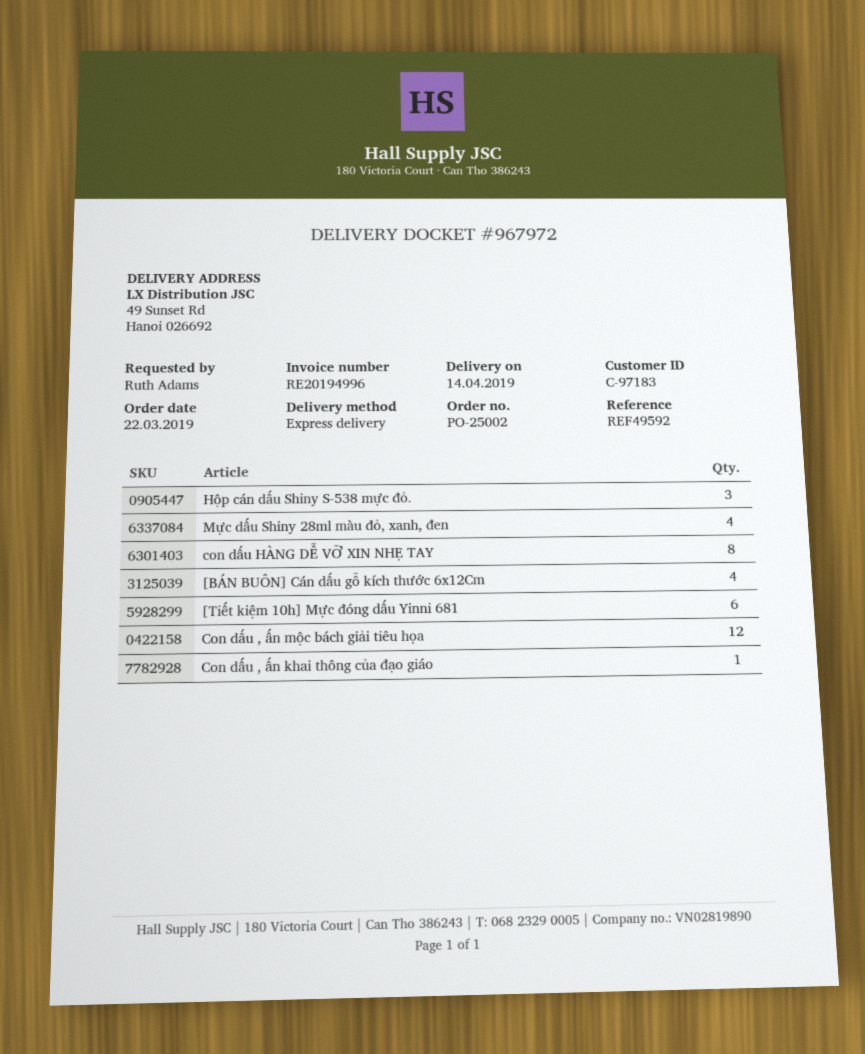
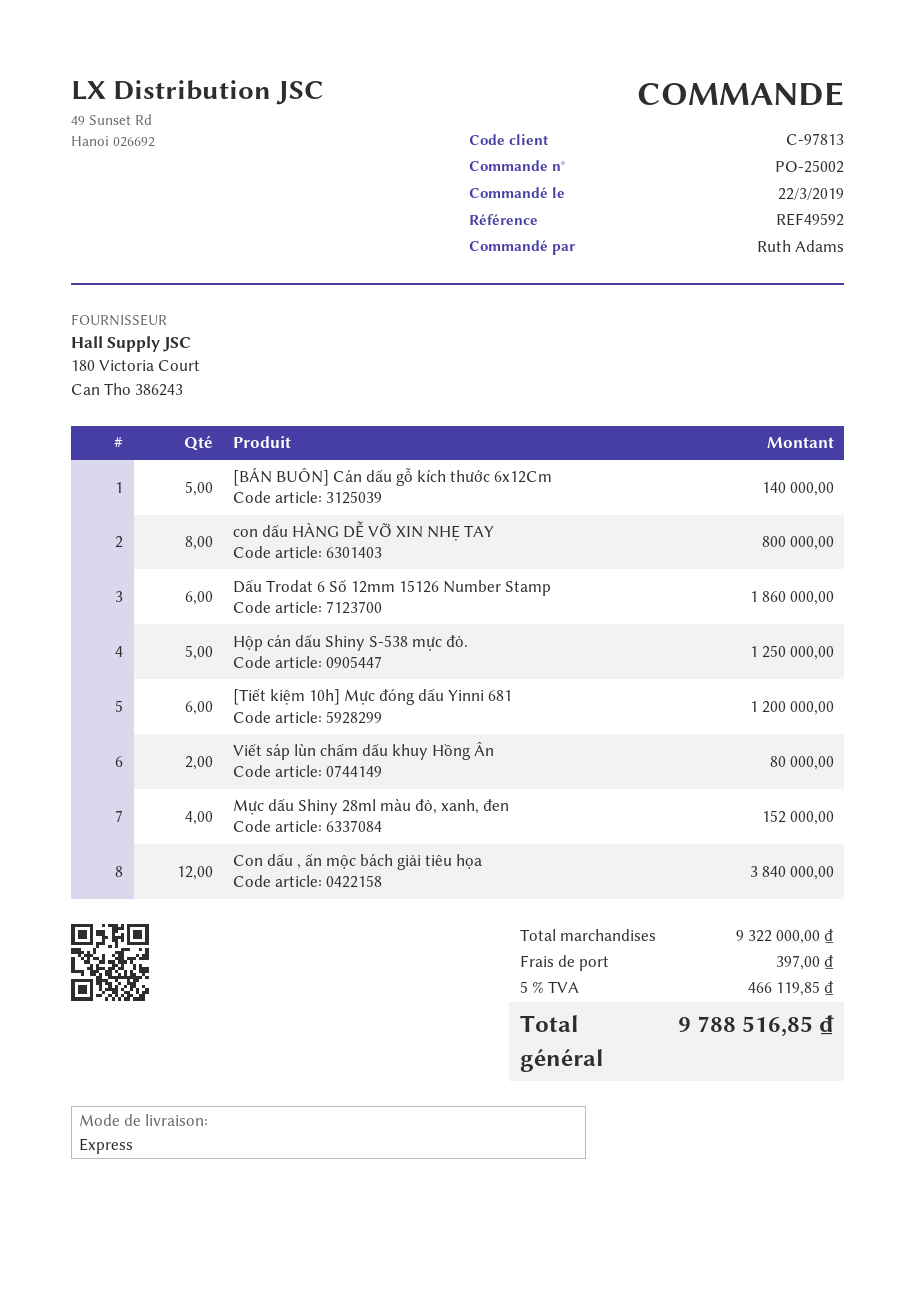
customer number: C-97183 -> C-97813
Hộp cán dấu Shiny S-538 mực đỏ.: 3 -> 5
[BÁN BUÔN] Cán dấu gỗ kích thước 6x12Cm: 4 -> 5
Con dấu , ấn khai thông của đạo giáo: 1 -> none
Dấu Trodat 6 Số 12mm 15126 Number Stamp: none -> 6
Viết sáp lùn chấm dấu khuy Hồng Ân: none -> 2

